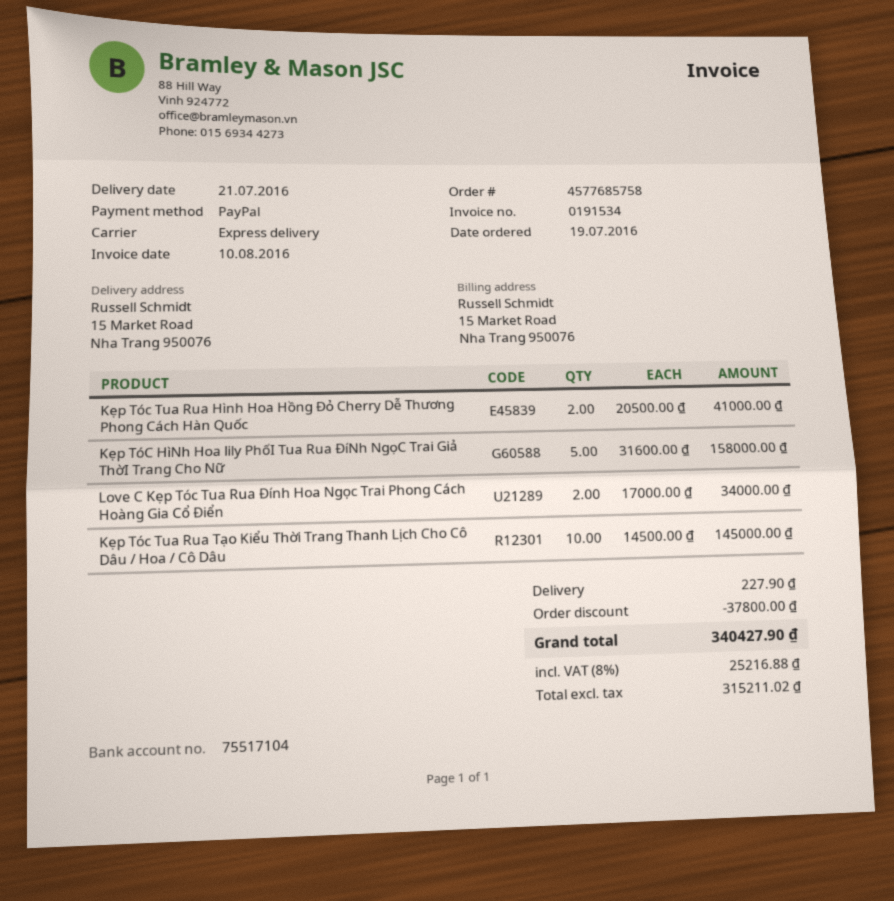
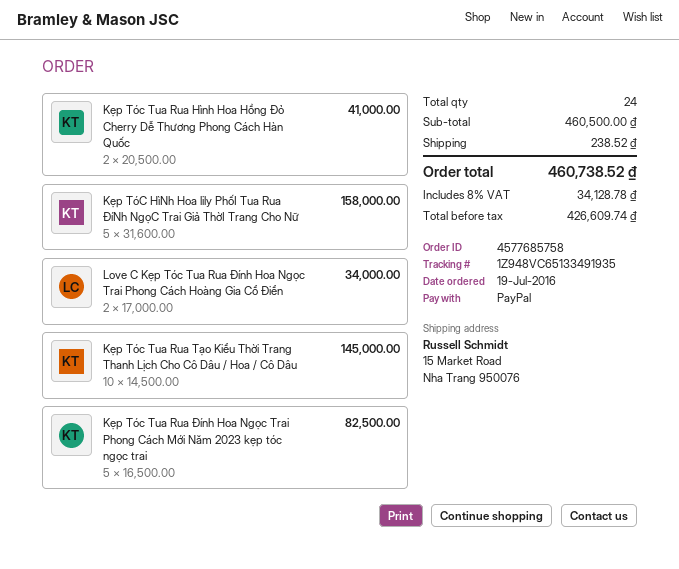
Kẹp Tóc Tua Rua Đính Hoa Ngọc Trai Phong Cách Mới Năm 2023 kẹp tóc ngọc trai: none -> 5 x 16500.00 = 82500.00
discount: 37800.00 -> none
shipping: 227.90 -> 238.52
net: 315211.02 -> 426609.74
tax: 8% = 25216.88 -> 8% = 34128.78
total: 340427.90 -> 460738.52

